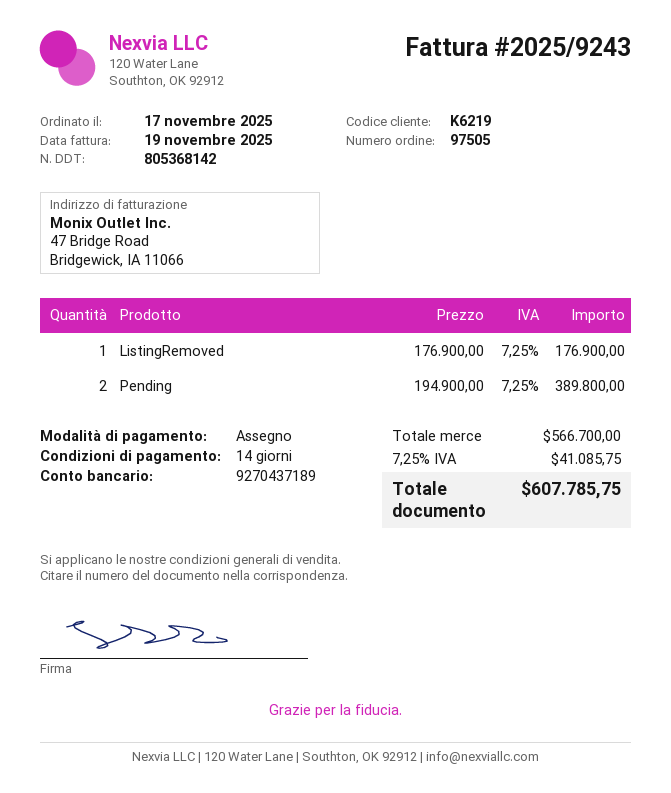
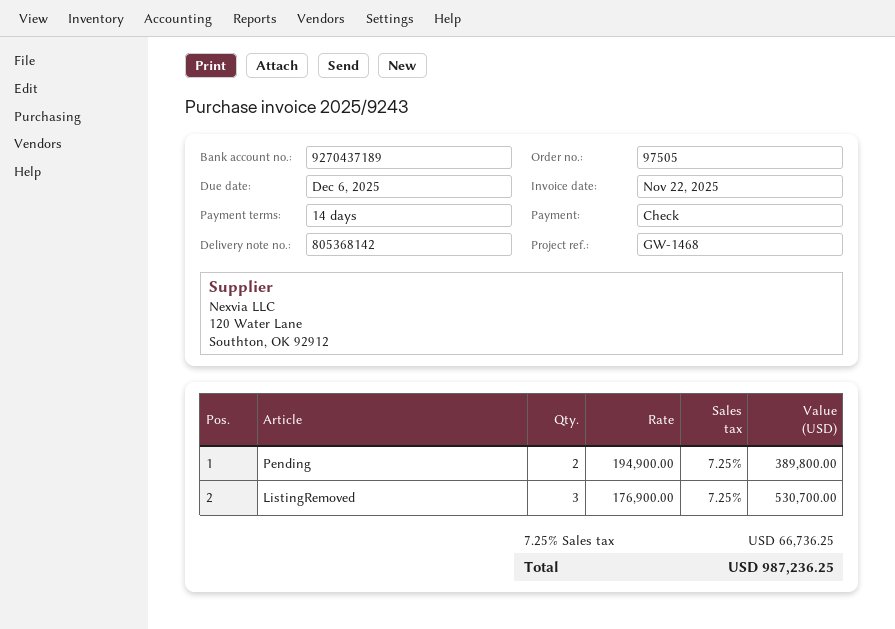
invoice date: 2025-11-19 -> 2025-11-22
ListingRemoved: 1 x 176900.00 = 176900.00 -> 3 x 176900.00 = 530700.00
tax: 7.25% = 41085.75 -> 7.25% = 66736.25
total: 607785.75 -> 987236.25

